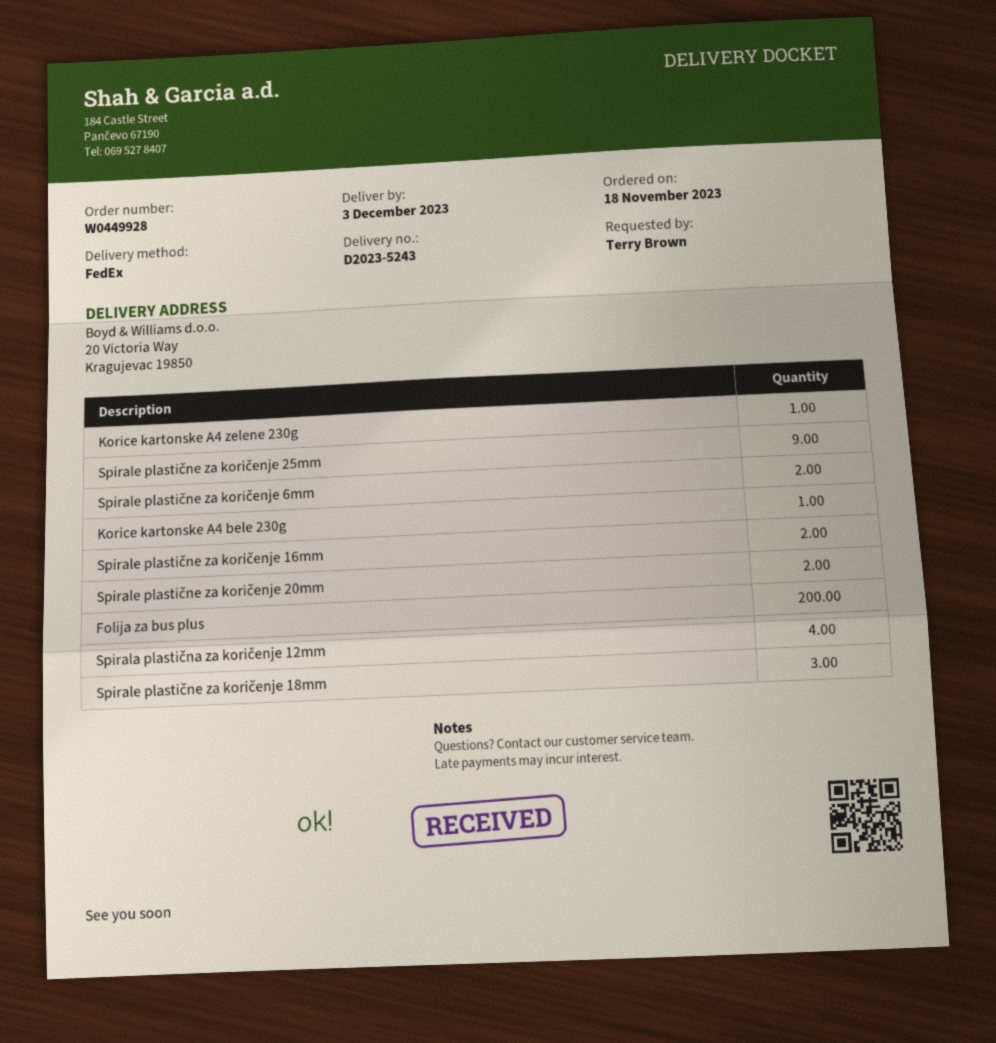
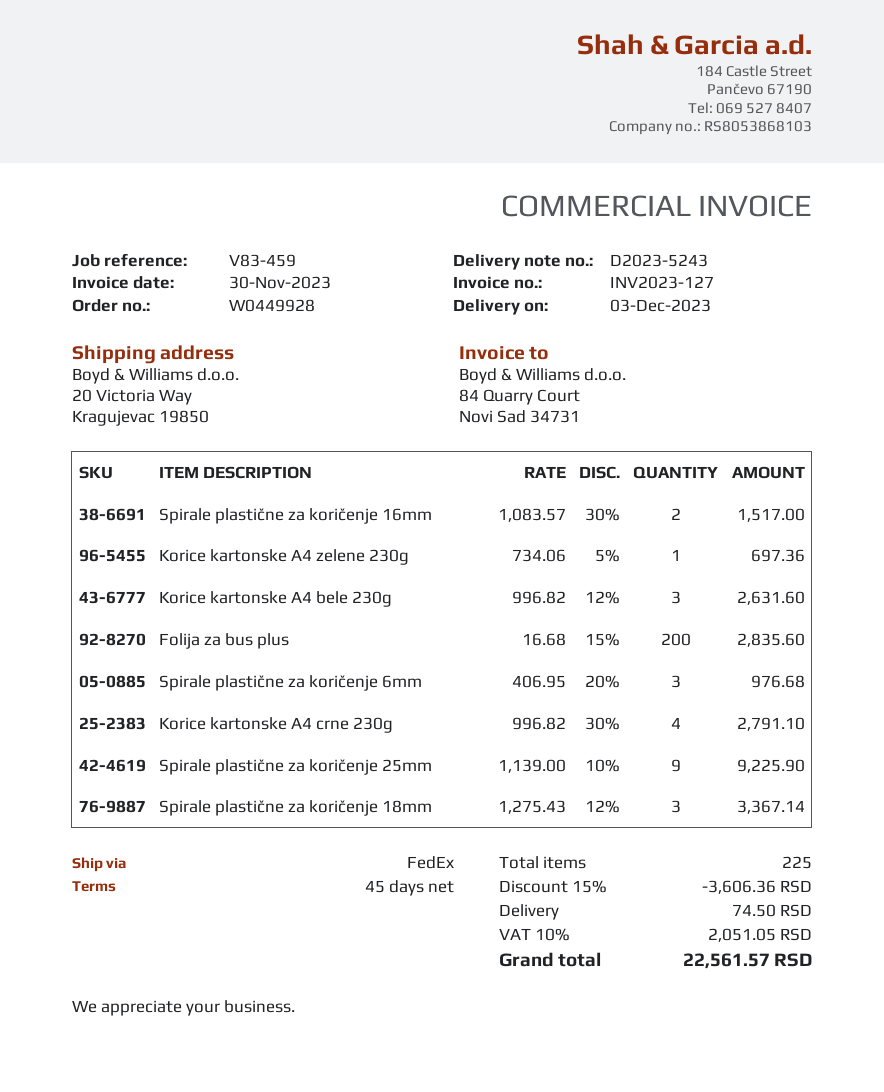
Spirale plastične za koričenje 6mm: 2 -> 3
Korice kartonske A4 bele 230g: 1 -> 3
Spirale plastične za koričenje 20mm: 2 -> none
Spirala plastična za koričenje 12mm: 4 -> none
Korice kartonske A4 crne 230g: none -> 4

